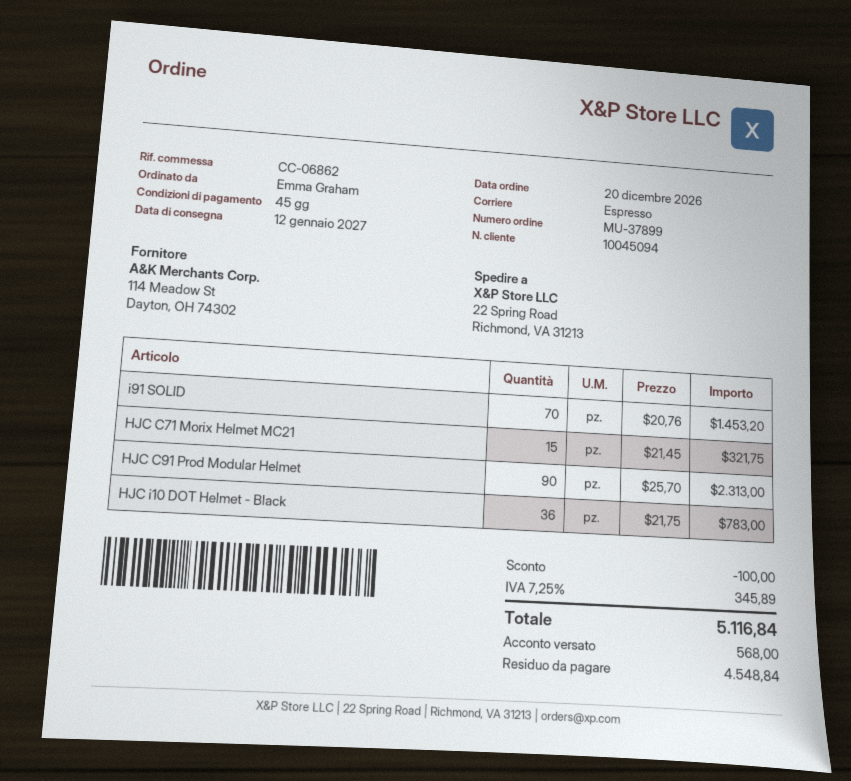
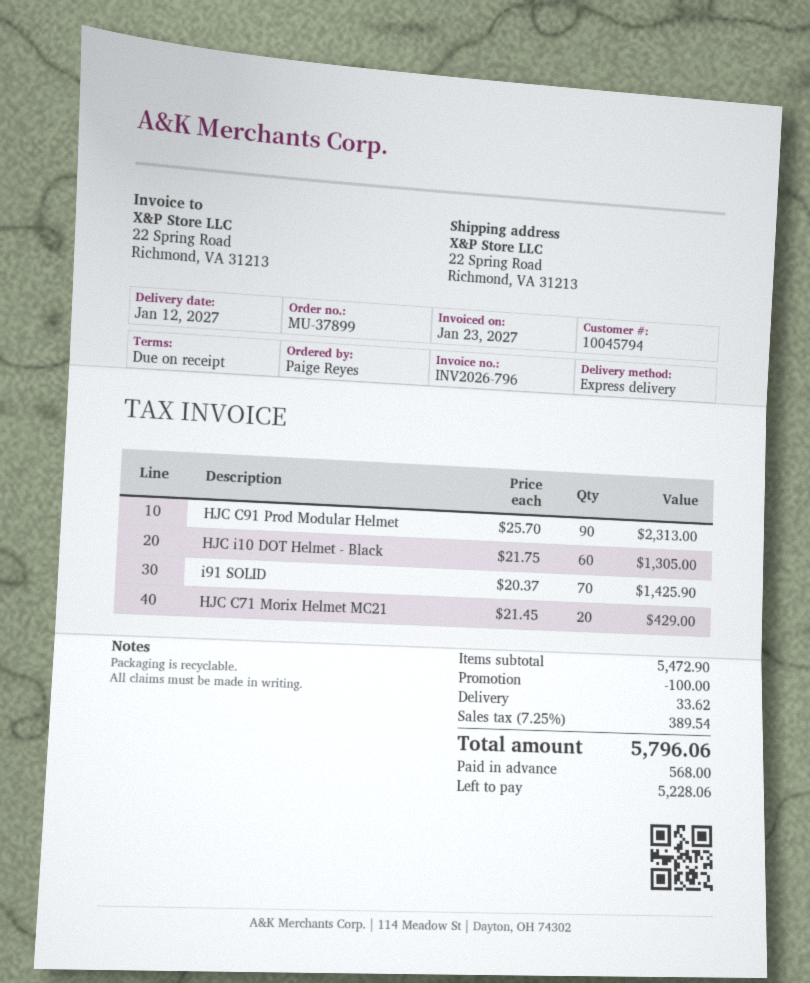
payment terms: 45 days -> on receipt
customer number: 10045094 -> 10045794
ordered by: Emma Graham -> Paige Reyes
i91 SOLID: 70 x 20.76 = 1453.20 -> 70 x 20.37 = 1425.90
HJC C71 Morix Helmet MC21: 15 x 21.45 = 321.75 -> 20 x 21.45 = 429.00
HJC i10 DOT Helmet - Black: 36 x 21.75 = 783.00 -> 60 x 21.75 = 1305.00
shipping: none -> 33.62
tax: 7.25% = 345.89 -> 7.25% = 389.54
total: 5116.84 -> 5796.06
balance: 4548.84 -> 5228.06

